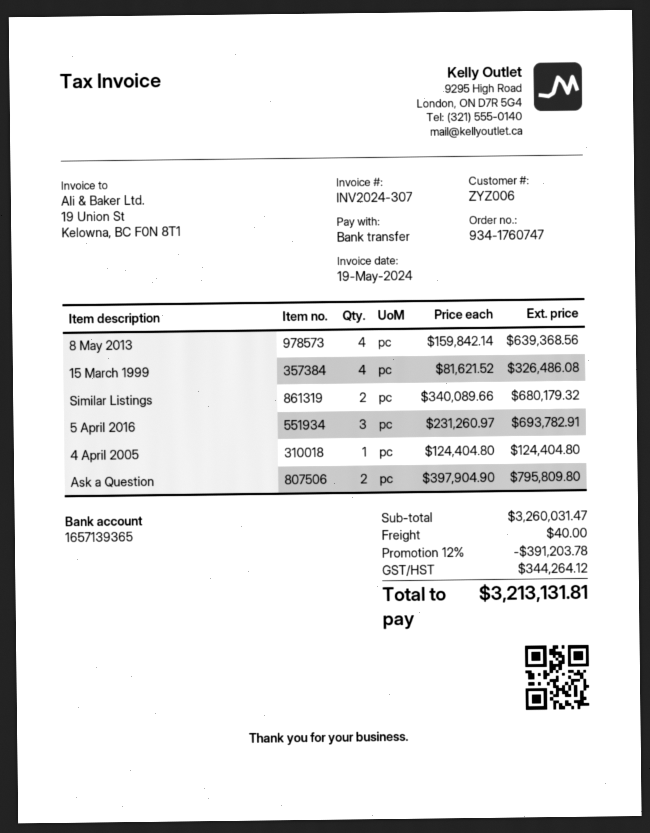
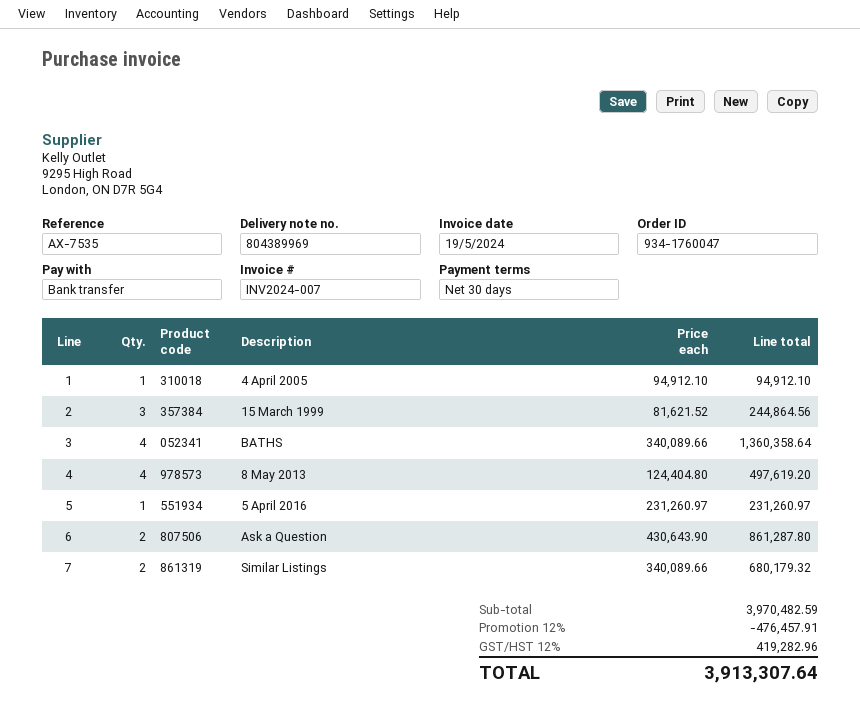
order number: 934-1760747 -> 934-1760047
invoice number: INV2024-307 -> INV2024-007
8 May 2013: 4 x 159842.14 = 639368.56 -> 4 x 124404.80 = 497619.20
15 March 1999: 4 x 81621.52 = 326486.08 -> 3 x 81621.52 = 244864.56
5 April 2016: 3 x 231260.97 = 693782.91 -> 1 x 231260.97 = 231260.97
4 April 2005: 1 x 124404.80 = 124404.80 -> 1 x 94912.10 = 94912.10
Ask a Question: 2 x 397904.90 = 795809.80 -> 2 x 430643.90 = 861287.80
BATHS: none -> 4 x 340089.66 = 1360358.64
subtotal: 3260031.47 -> 3970482.59
discount: 12% = 391203.78 -> 12% = 476457.91
shipping: 40.00 -> none
tax: 344264.12 -> 419282.96
total: 3213131.81 -> 3913307.64

